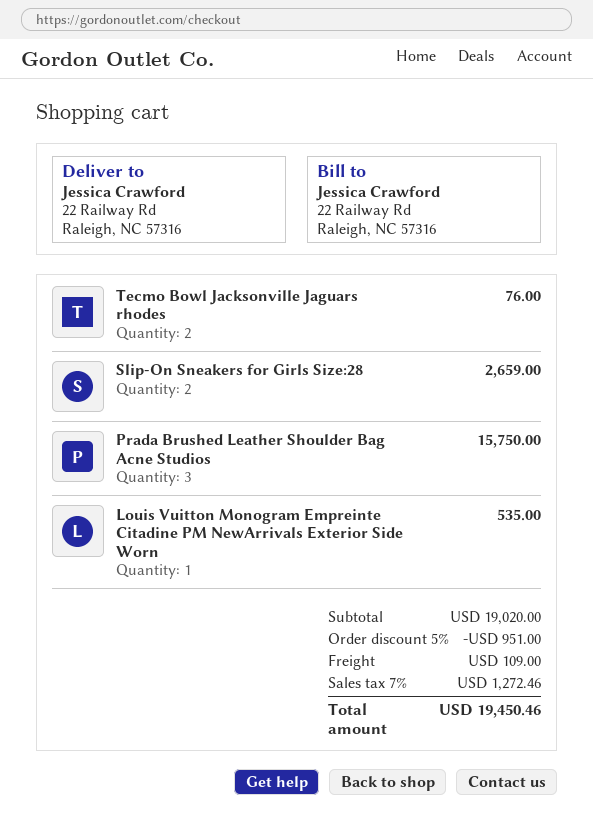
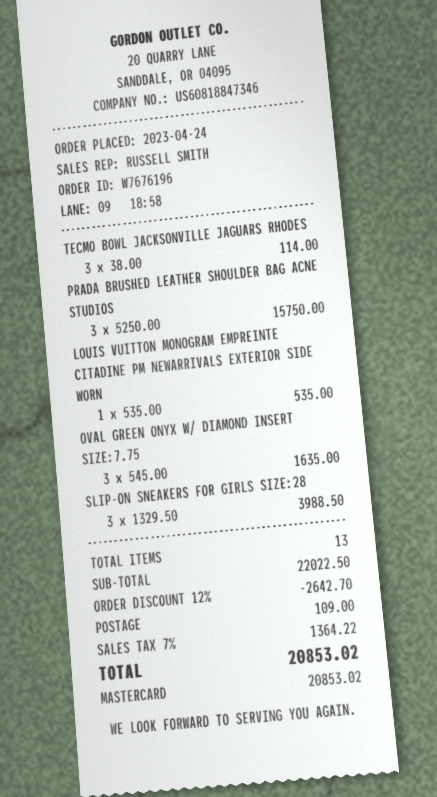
Tecmo Bowl Jacksonville Jaguars rhodes: 2 for 76.00 -> 3 for 114.00
Slip-On Sneakers for Girls Size:28: 2 for 2659.00 -> 3 for 3988.50
OVAL GREEN ONYX W/ DIAMOND INSERT SIZE:7.75: none -> 3 for 1635.00
subtotal: 19020.00 -> 22022.50
discount: 5% = 951.00 -> 12% = 2642.70
tax: 7% = 1272.46 -> 7% = 1364.22
total: 19450.46 -> 20853.02

